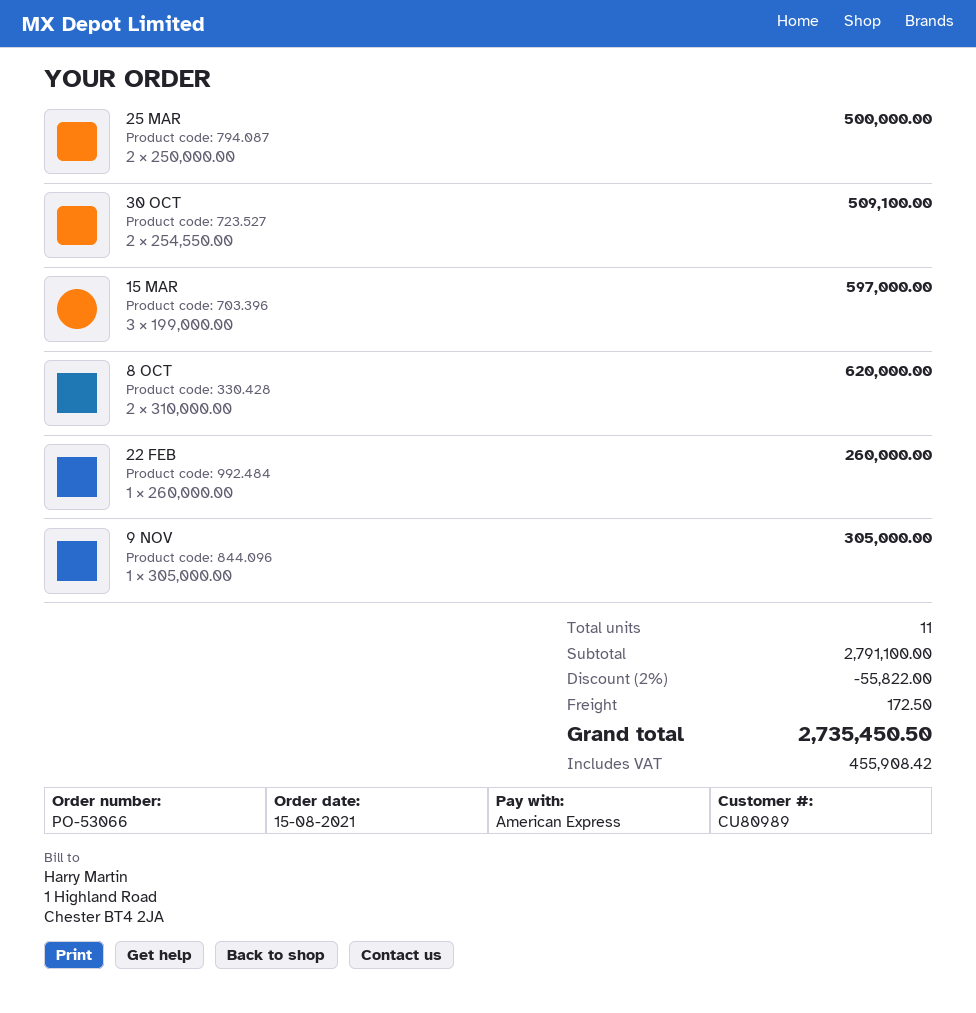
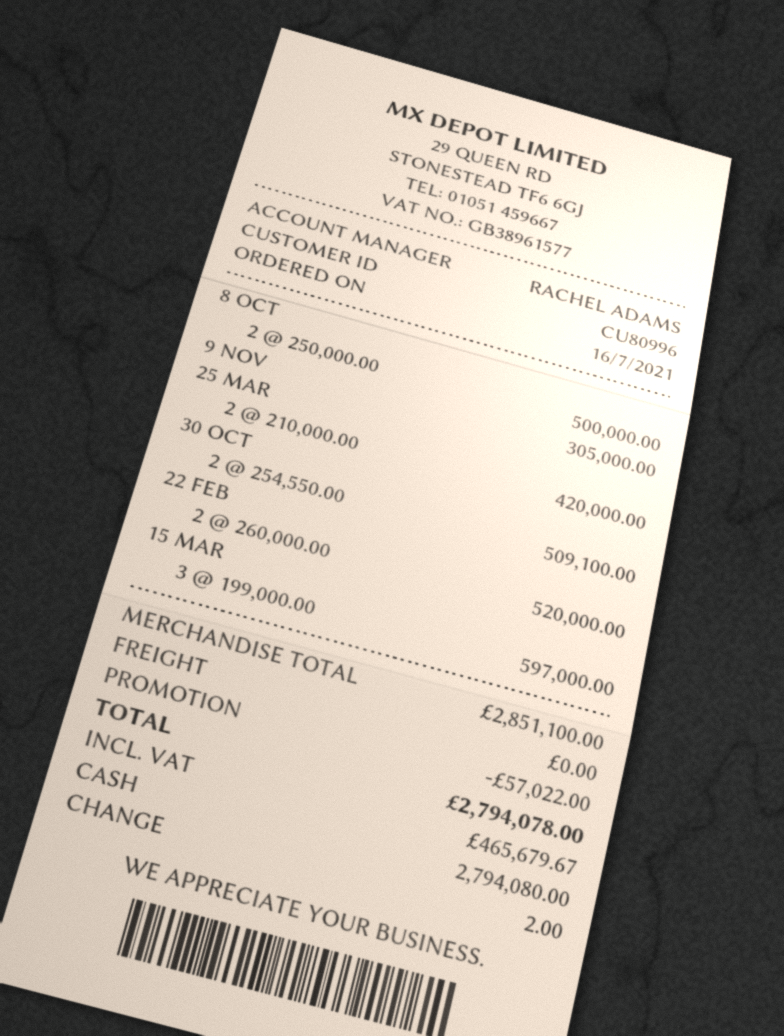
order date: 2021-08-15 -> 2021-07-16
customer number: CU80989 -> CU80996
payment method: American Express -> cash
25 MAR: 2 x 250000.00 = 500000.00 -> 2 x 210000.00 = 420000.00
8 OCT: 2 x 310000.00 = 620000.00 -> 2 x 250000.00 = 500000.00
22 FEB: 1 x 260000.00 = 260000.00 -> 2 x 260000.00 = 520000.00
subtotal: 2791100.00 -> 2851100.00
discount: 55822.00 -> 57022.00
shipping: 172.50 -> 0.00
tax: 455908.42 -> 465679.67
total: 2735450.50 -> 2794078.00

